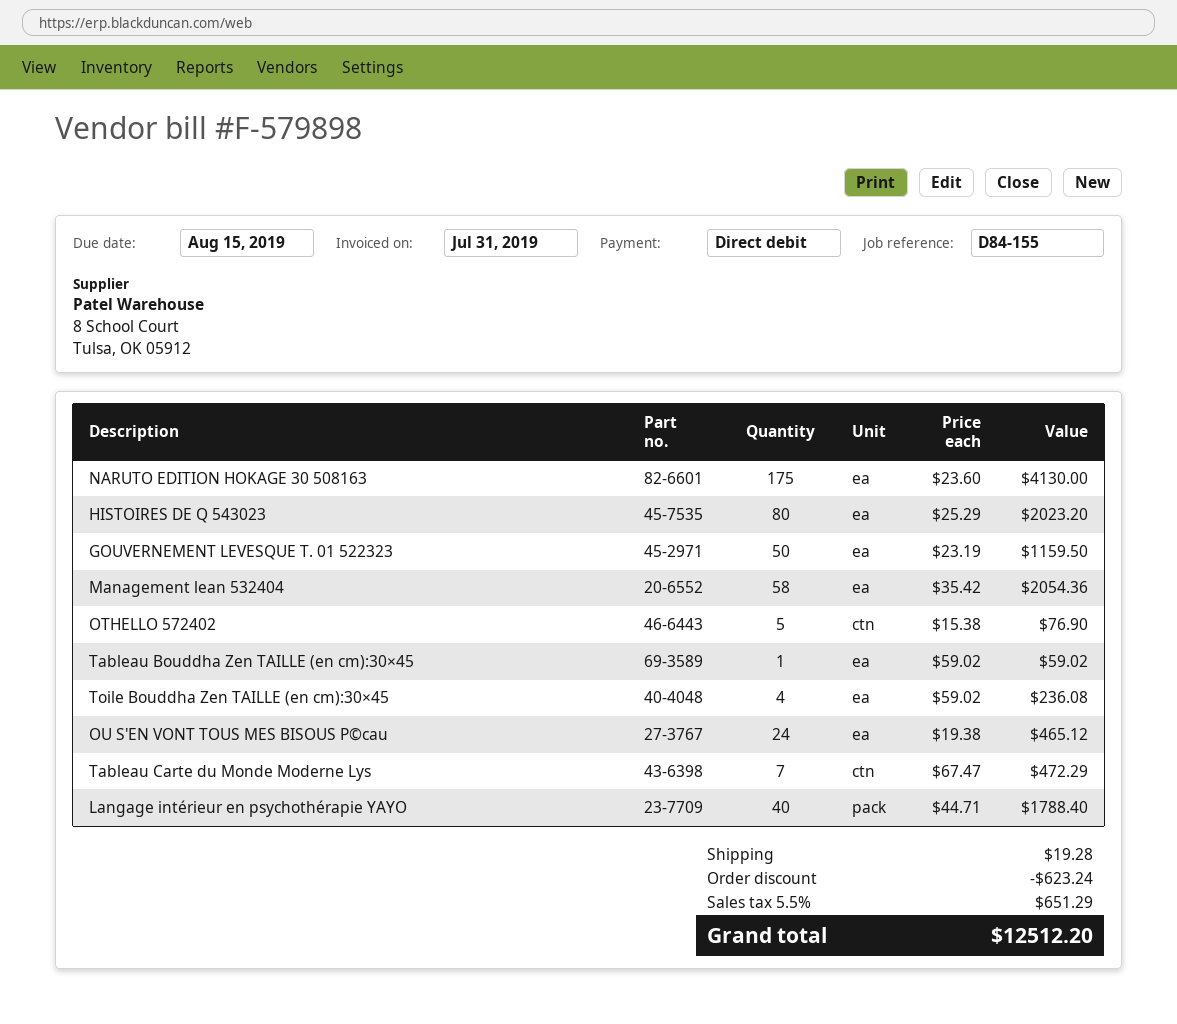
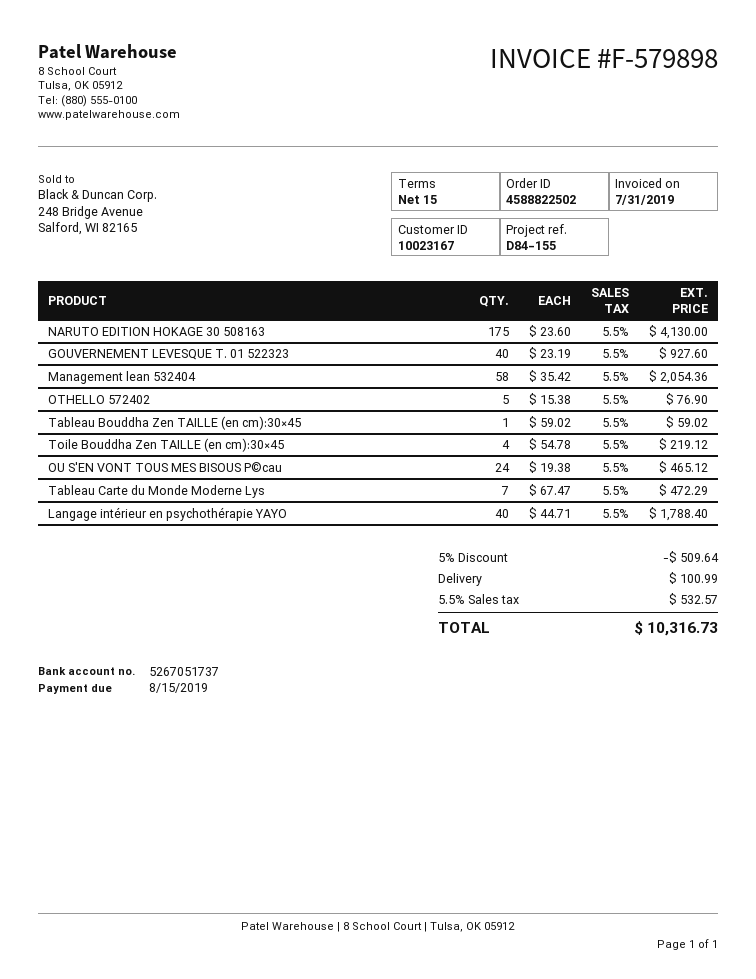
HISTOIRES DE Q 543023: 80 x 25.29 = 2023.20 -> none
GOUVERNEMENT LEVESQUE T. 01 522323: 50 x 23.19 = 1159.50 -> 40 x 23.19 = 927.60
Toile Bouddha Zen TAILLE (en cm):30×45: 4 x 59.02 = 236.08 -> 4 x 54.78 = 219.12
discount: 623.24 -> 509.64
shipping: 19.28 -> 100.99
tax: 5.5% = 651.29 -> 5.5% = 532.57
total: 12512.20 -> 10316.73

